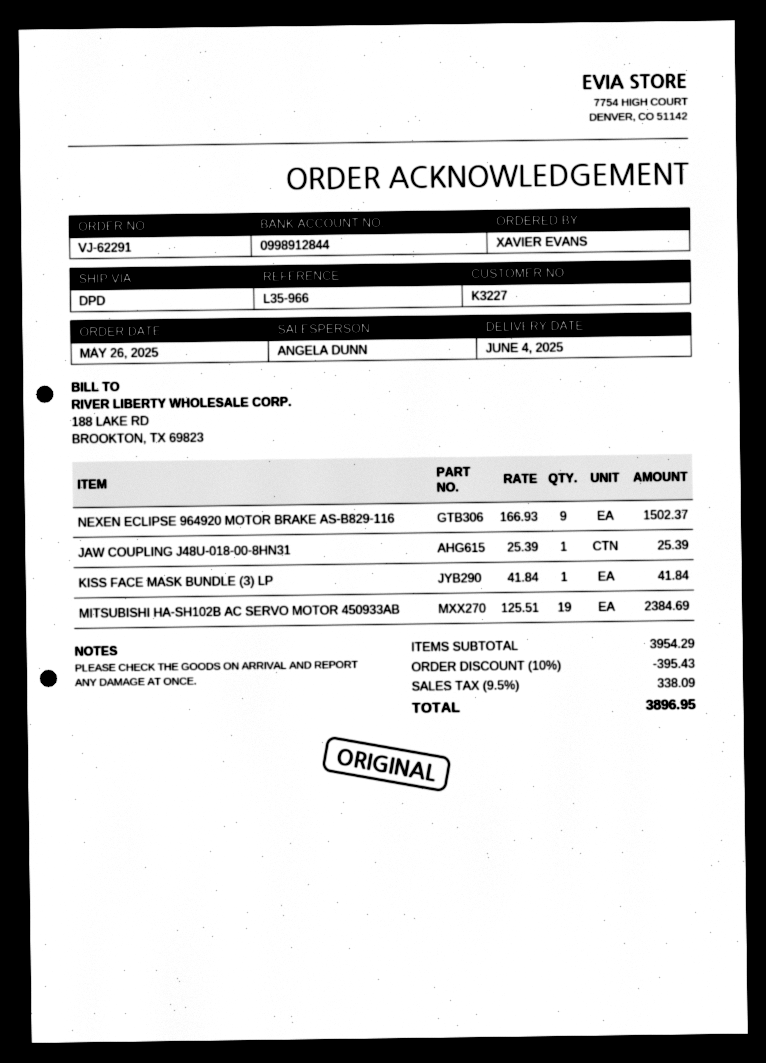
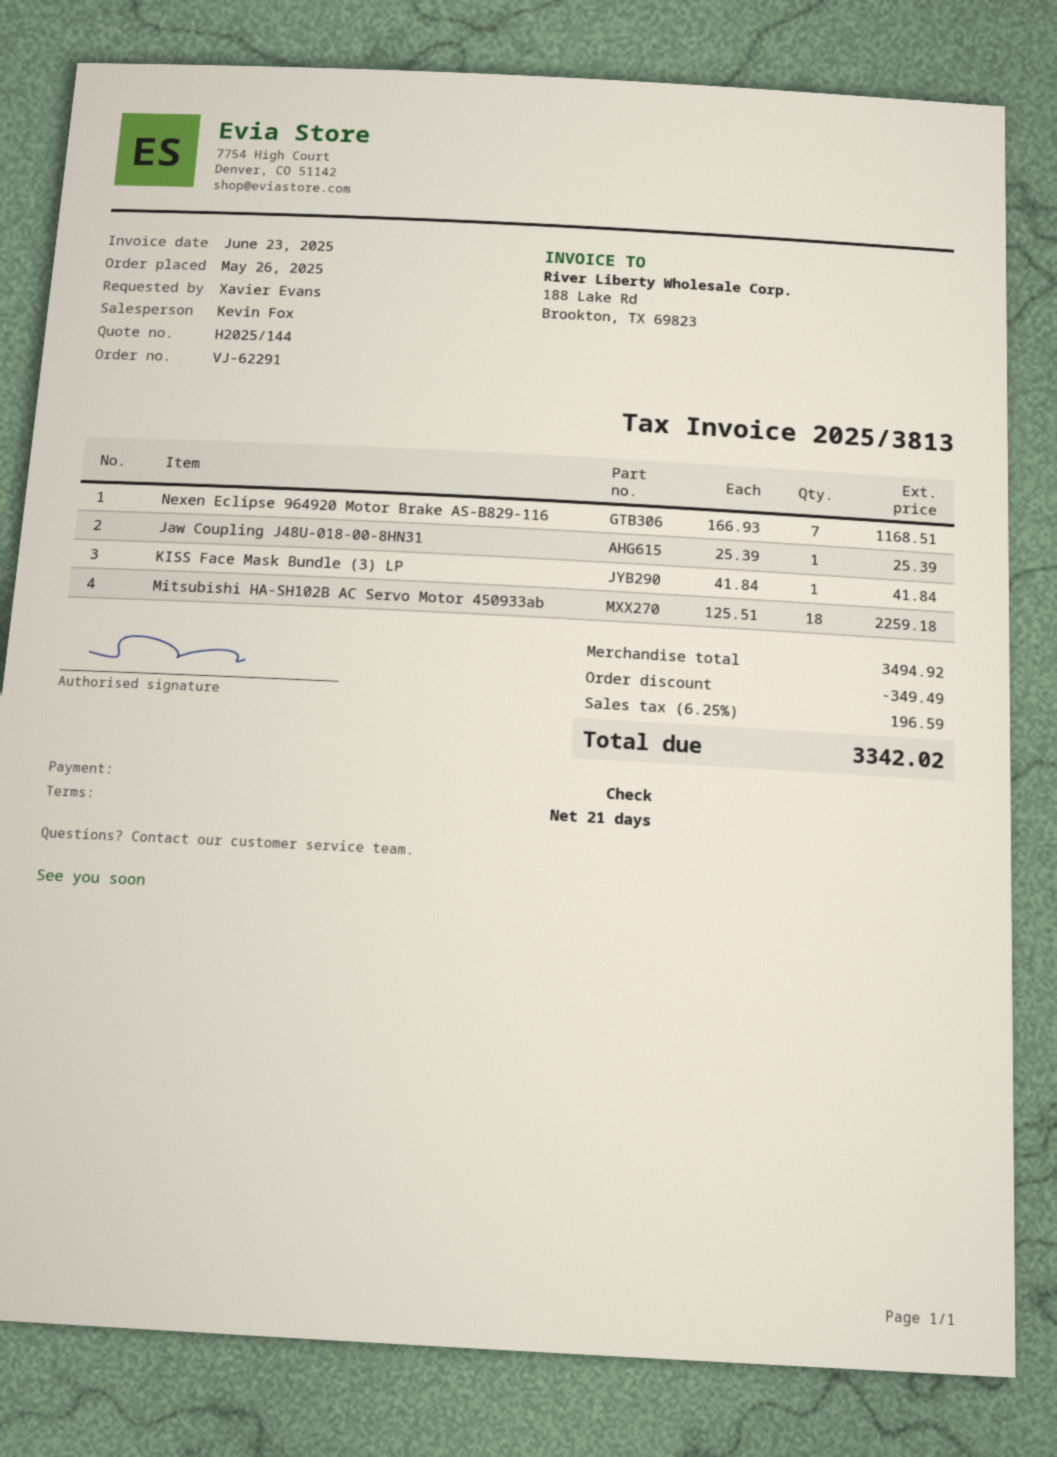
sales rep: ANGELA DUNN -> Kevin Fox
NEXEN ECLIPSE 964920 MOTOR BRAKE AS-B829-116: 9 x 166.93 = 1502.37 -> 7 x 166.93 = 1168.51
MITSUBISHI HA-SH102B AC SERVO MOTOR 450933AB: 19 x 125.51 = 2384.69 -> 18 x 125.51 = 2259.18
subtotal: 3954.29 -> 3494.92
discount: 395.43 -> 349.49
tax: 9.5% = 338.09 -> 6.25% = 196.59
total: 3896.95 -> 3342.02

